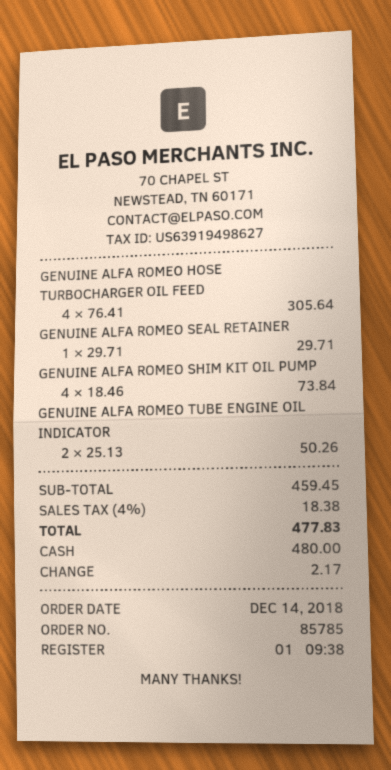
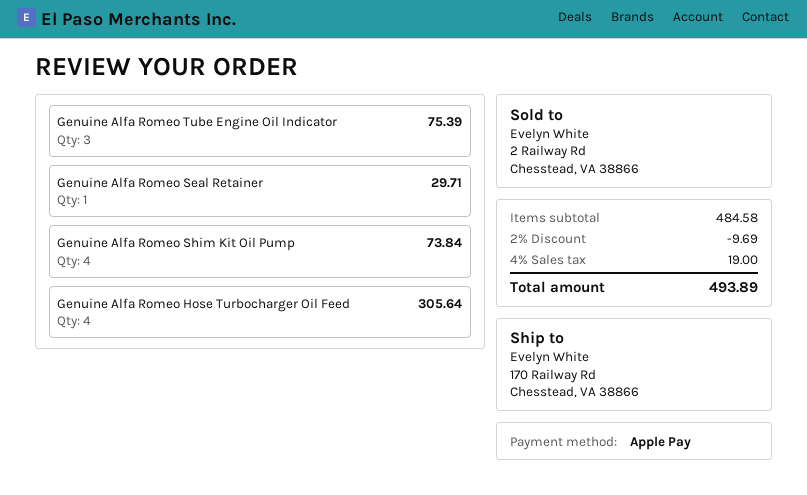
payment method: cash -> Apple Pay
GENUINE ALFA ROMEO TUBE ENGINE OIL INDICATOR: 2 for 50.26 -> 3 for 75.39
subtotal: 459.45 -> 484.58
discount: none -> 2% = 9.69
tax: 4% = 18.38 -> 4% = 19.00
total: 477.83 -> 493.89

